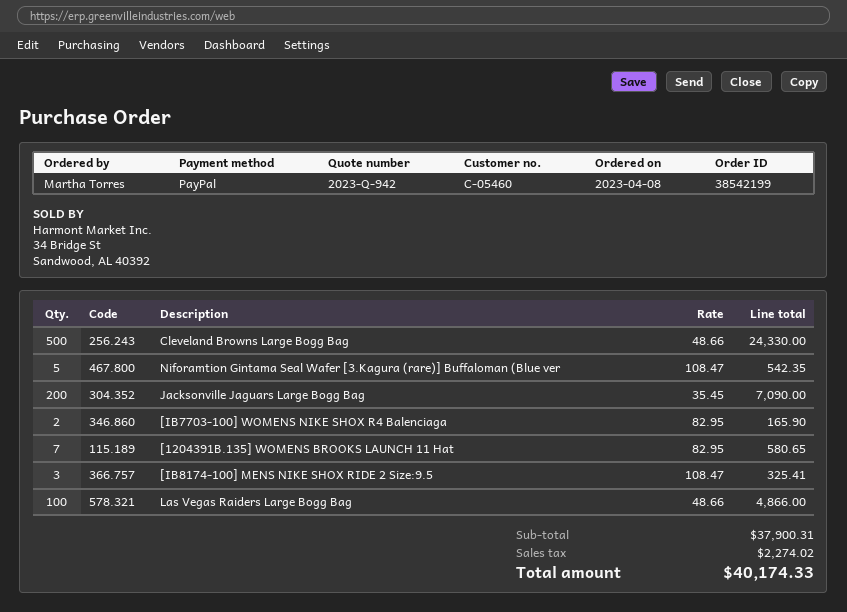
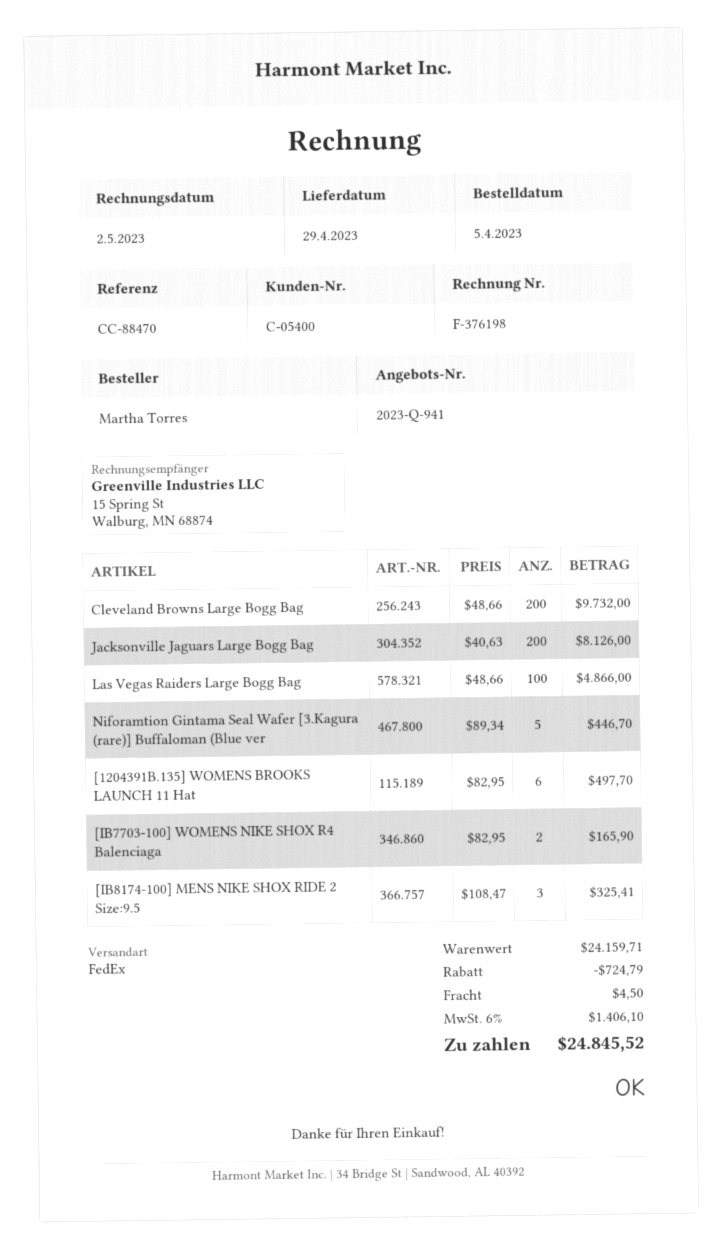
quote number: 2023-Q-942 -> 2023-Q-941
order date: 2023-04-08 -> 2023-04-05
customer number: C-05460 -> C-05400
Cleveland Browns Large Bogg Bag: 500 x 48.66 = 24330.00 -> 200 x 48.66 = 9732.00
Niforamtion Gintama Seal Wafer [3.Kagura (rare)] Buffaloman (Blue ver: 5 x 108.47 = 542.35 -> 5 x 89.34 = 446.70
Jacksonville Jaguars Large Bogg Bag: 200 x 35.45 = 7090.00 -> 200 x 40.63 = 8126.00
[1204391B.135] WOMENS BROOKS LAUNCH 11 Hat: 7 x 82.95 = 580.65 -> 6 x 82.95 = 497.70
subtotal: 37900.31 -> 24159.71
discount: none -> 724.79
shipping: none -> 4.50
tax: 2274.02 -> 1406.10
total: 40174.33 -> 24845.52

